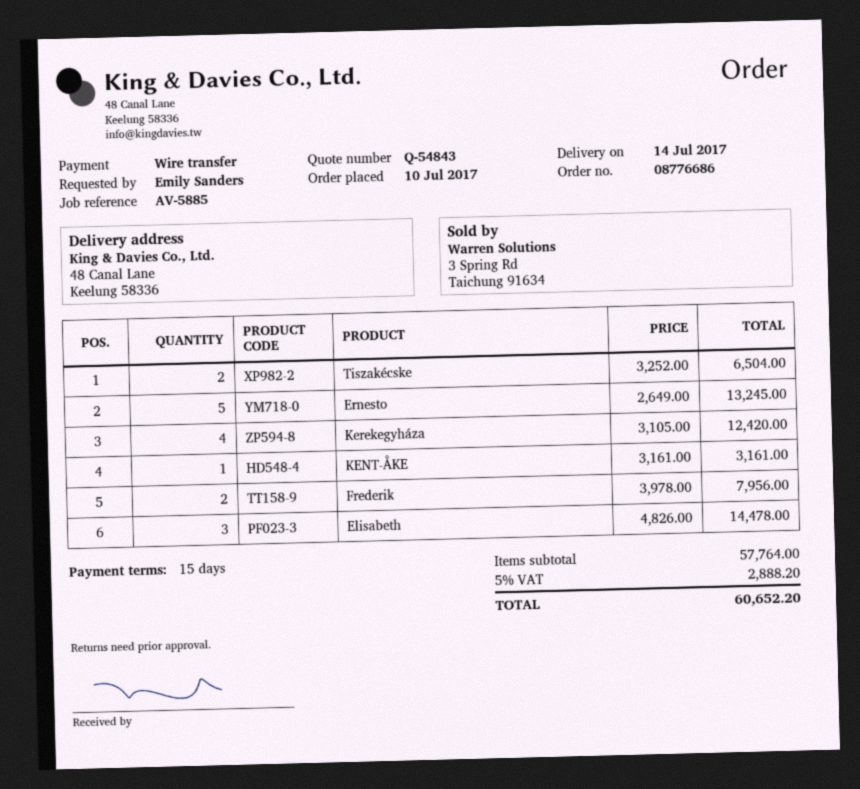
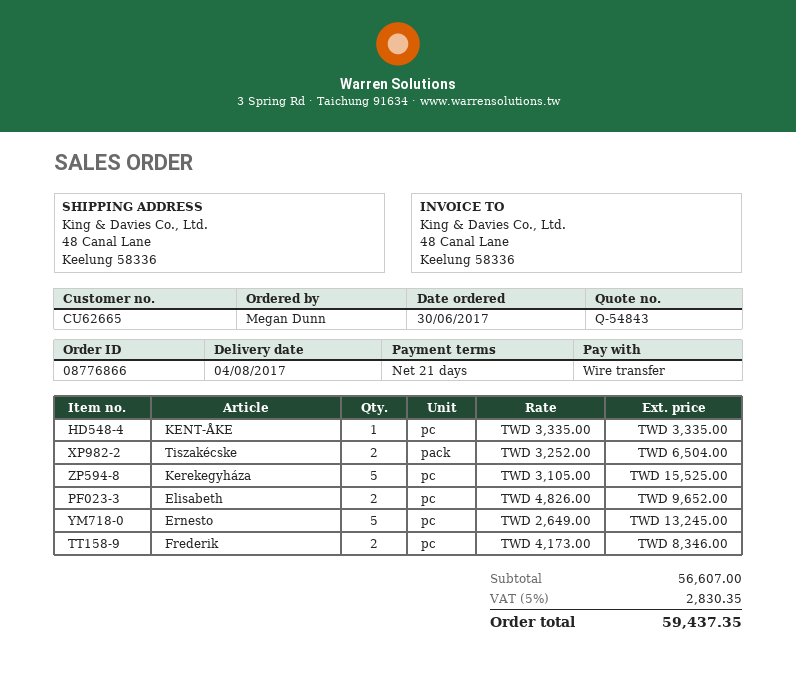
order number: 08776686 -> 08776866
order date: 2017-07-10 -> 2017-06-30
delivery date: 2017-07-14 -> 2017-08-04
payment terms: 15 days -> 21 days
ordered by: Emily Sanders -> Megan Dunn
Kerekegyháza: 4 x 3105.00 = 12420.00 -> 5 x 3105.00 = 15525.00
KENT-ÅKE: 1 x 3161.00 = 3161.00 -> 1 x 3335.00 = 3335.00
Frederik: 2 x 3978.00 = 7956.00 -> 2 x 4173.00 = 8346.00
Elisabeth: 3 x 4826.00 = 14478.00 -> 2 x 4826.00 = 9652.00
subtotal: 57764.00 -> 56607.00
tax: 5% = 2888.20 -> 5% = 2830.35
total: 60652.20 -> 59437.35

